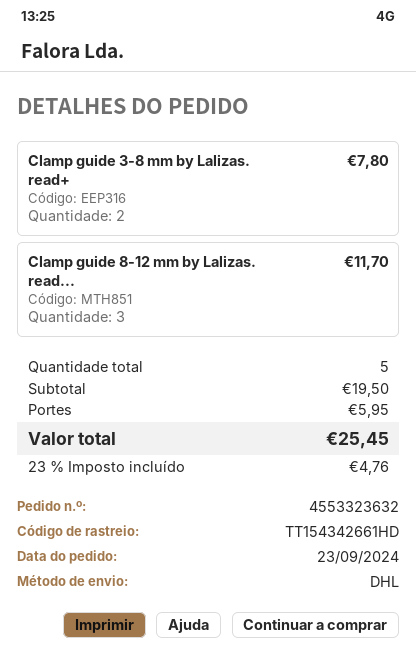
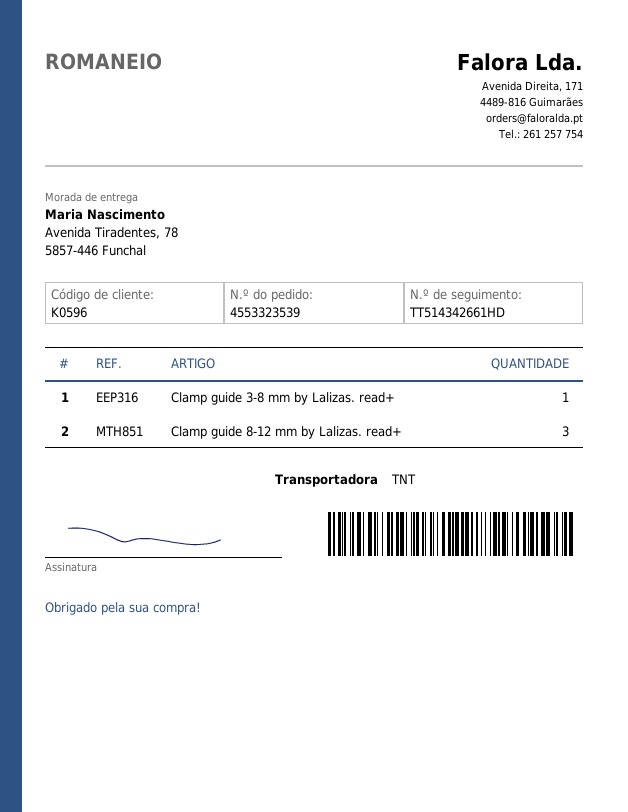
order number: 4553323632 -> 4553323539
shipping method: DHL -> TNT
tracking number: TT154342661HD -> TT514342661HD
Clamp guide 3-8 mm by Lalizas. read+: 2 -> 1

